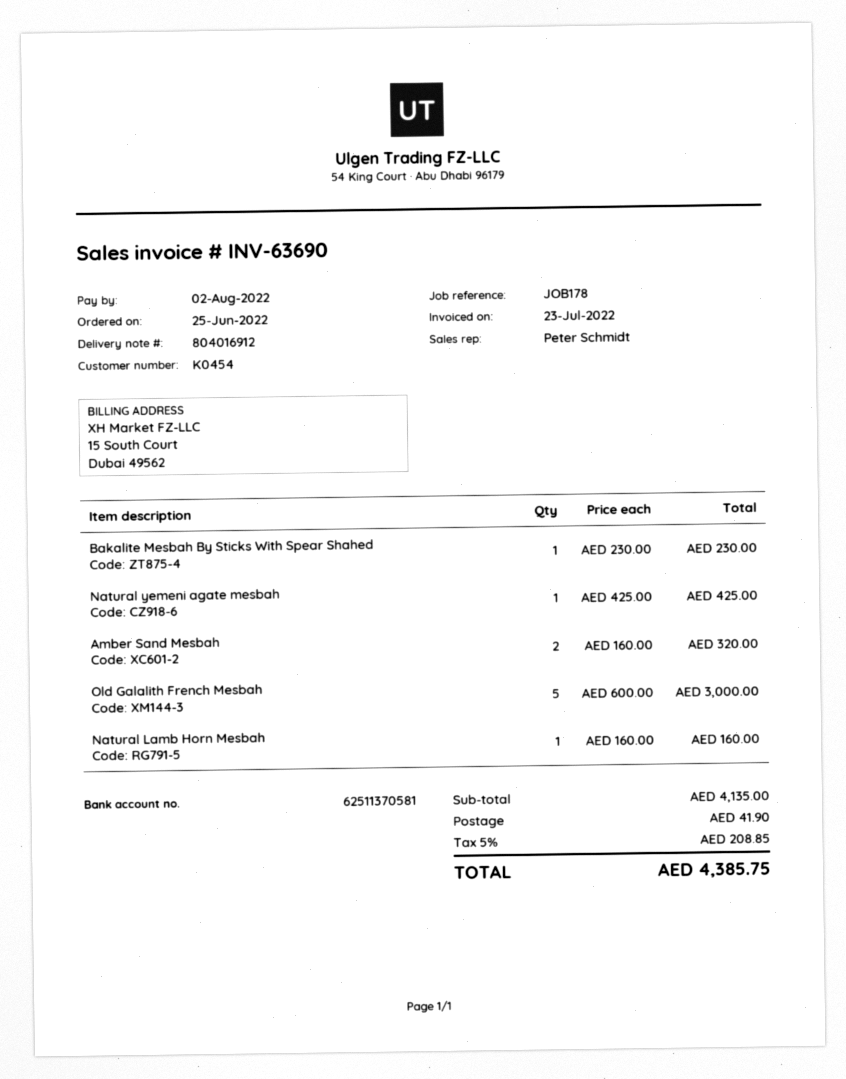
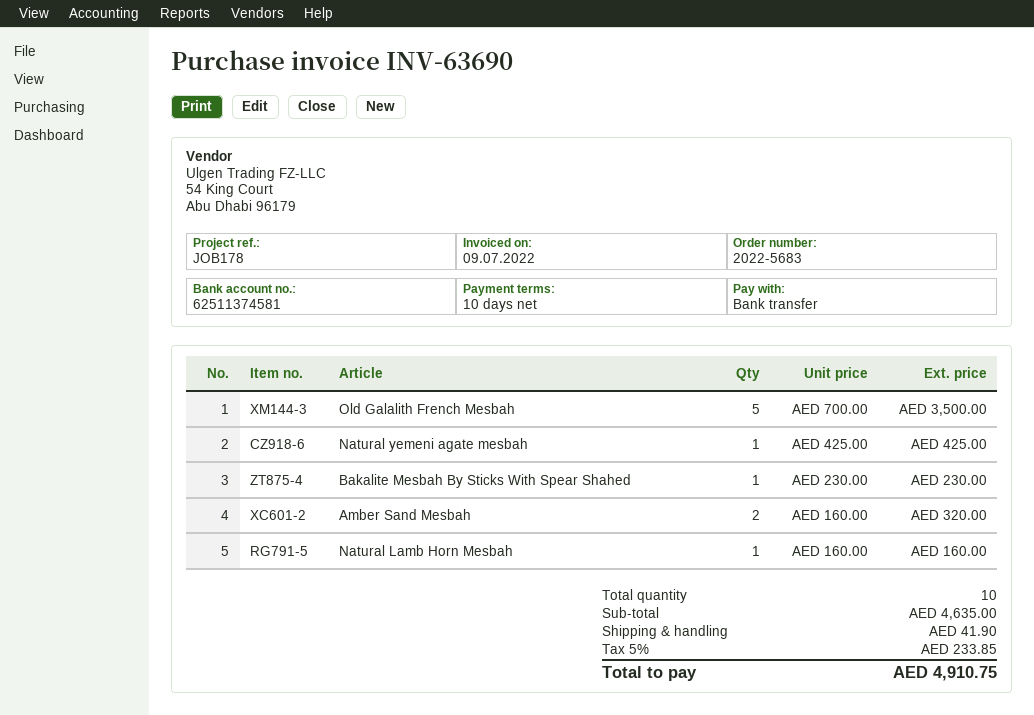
invoice date: 2022-07-23 -> 2022-07-09
bank account: 62511370581 -> 62511374581
Old Galalith French Mesbah: 5 x 600.00 = 3000.00 -> 5 x 700.00 = 3500.00
subtotal: 4135.00 -> 4635.00
tax: 5% = 208.85 -> 5% = 233.85
total: 4385.75 -> 4910.75

